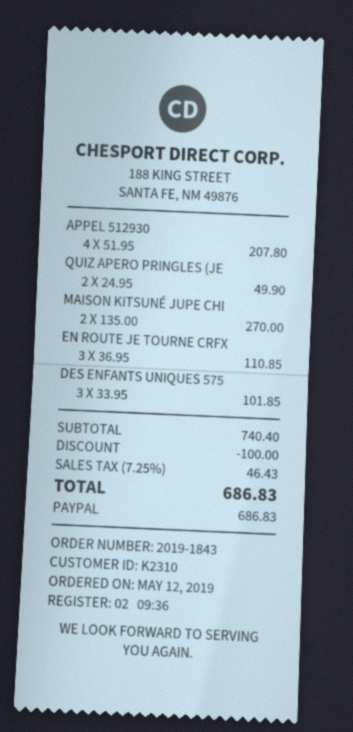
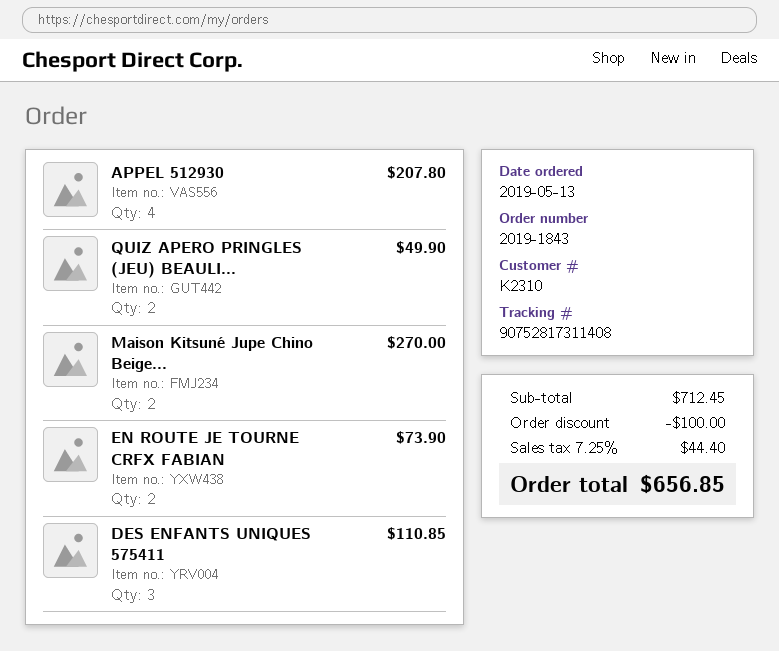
order date: 2019-05-12 -> 2019-05-13
EN ROUTE JE TOURNE CRFX: 3 for 110.85 -> 2 for 73.90
DES ENFANTS UNIQUES 575: 3 for 101.85 -> 3 for 110.85
subtotal: 740.40 -> 712.45
tax: 7.25% = 46.43 -> 7.25% = 44.40
total: 686.83 -> 656.85

